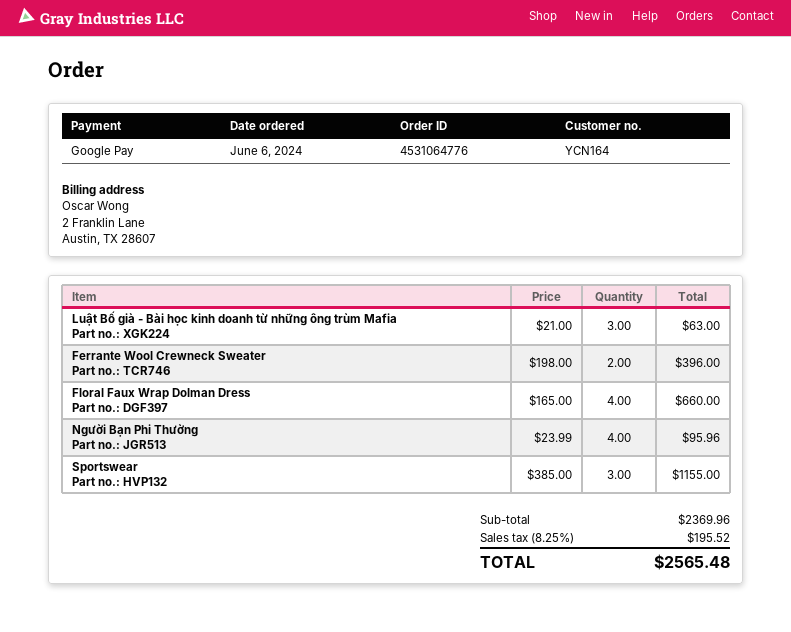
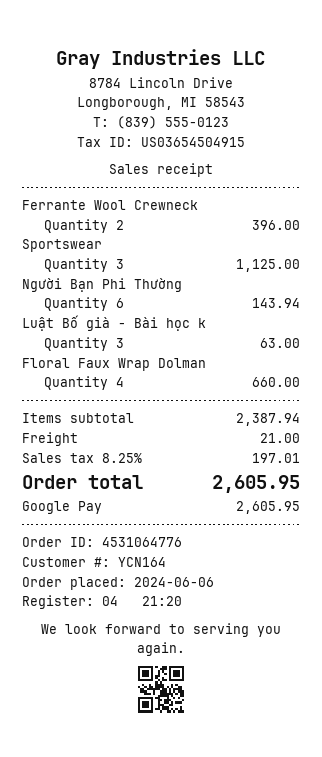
Người Bạn Phi Thường: 4 for 95.96 -> 6 for 143.94
Sportswear: 3 for 1155.00 -> 3 for 1125.00
subtotal: 2369.96 -> 2387.94
shipping: none -> 21.00
tax: 8.25% = 195.52 -> 8.25% = 197.01
total: 2565.48 -> 2605.95

